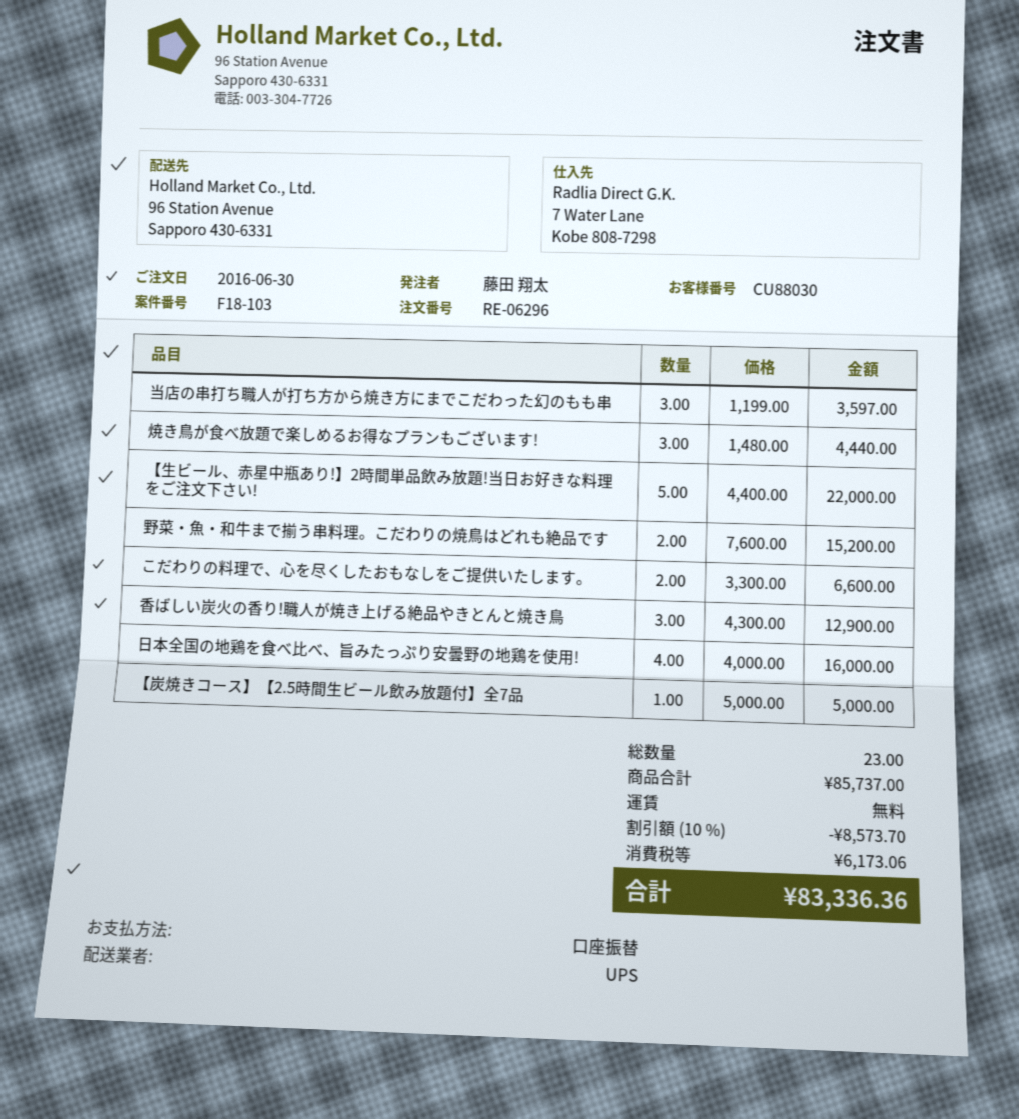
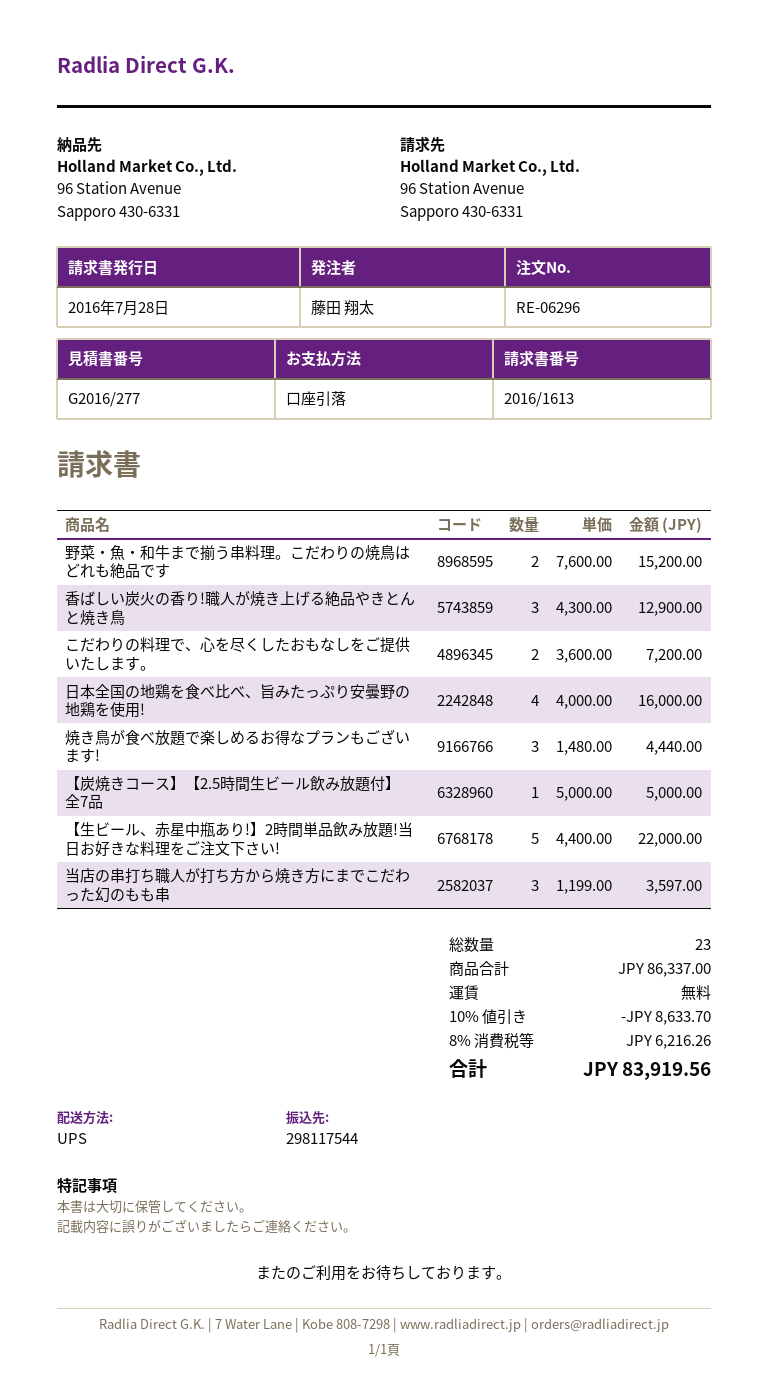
こだわりの料理で、心を尽くしたおもなしをご提供いたします。: 2 x 3300.00 = 6600.00 -> 2 x 3600.00 = 7200.00
subtotal: 85737.00 -> 86337.00
discount: 10% = 8573.70 -> 10% = 8633.70
tax: 6173.06 -> 6216.26
total: 83336.36 -> 83919.56

